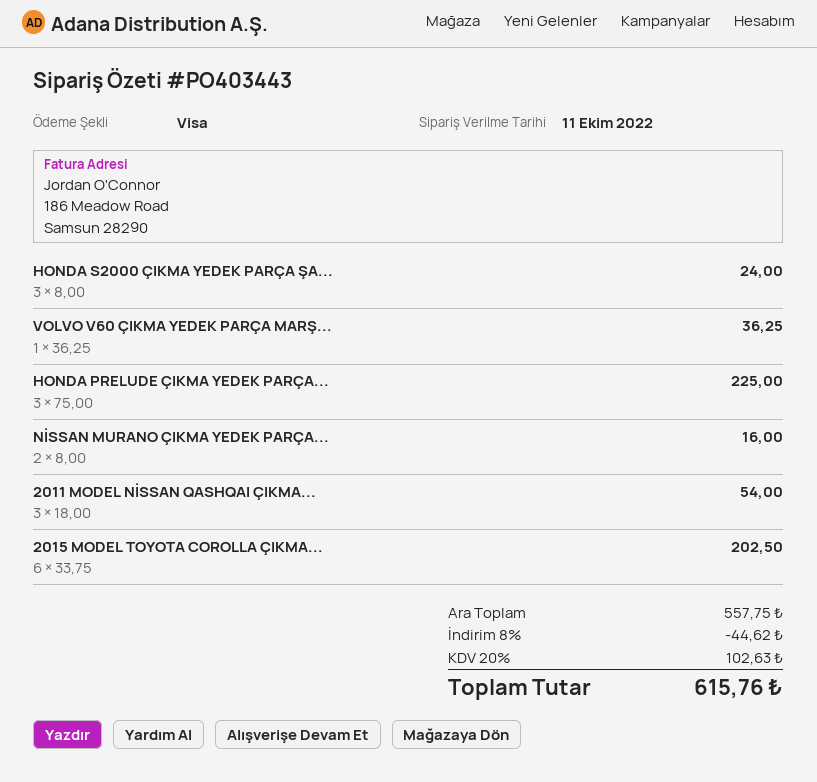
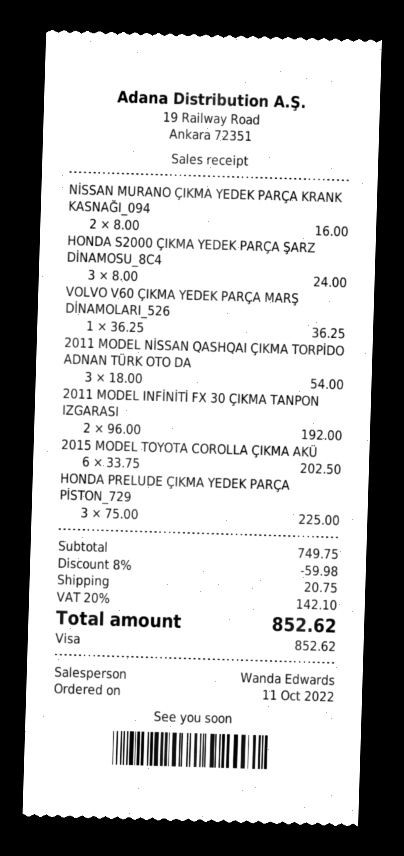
2011 MODEL INFİNİTİ FX 30 ÇIKMA TANPON IZGARASI: none -> 2 x 96.00 = 192.00
subtotal: 557.75 -> 749.75
discount: 8% = 44.62 -> 8% = 59.98
shipping: none -> 20.75
tax: 20% = 102.63 -> 20% = 142.10
total: 615.76 -> 852.62

